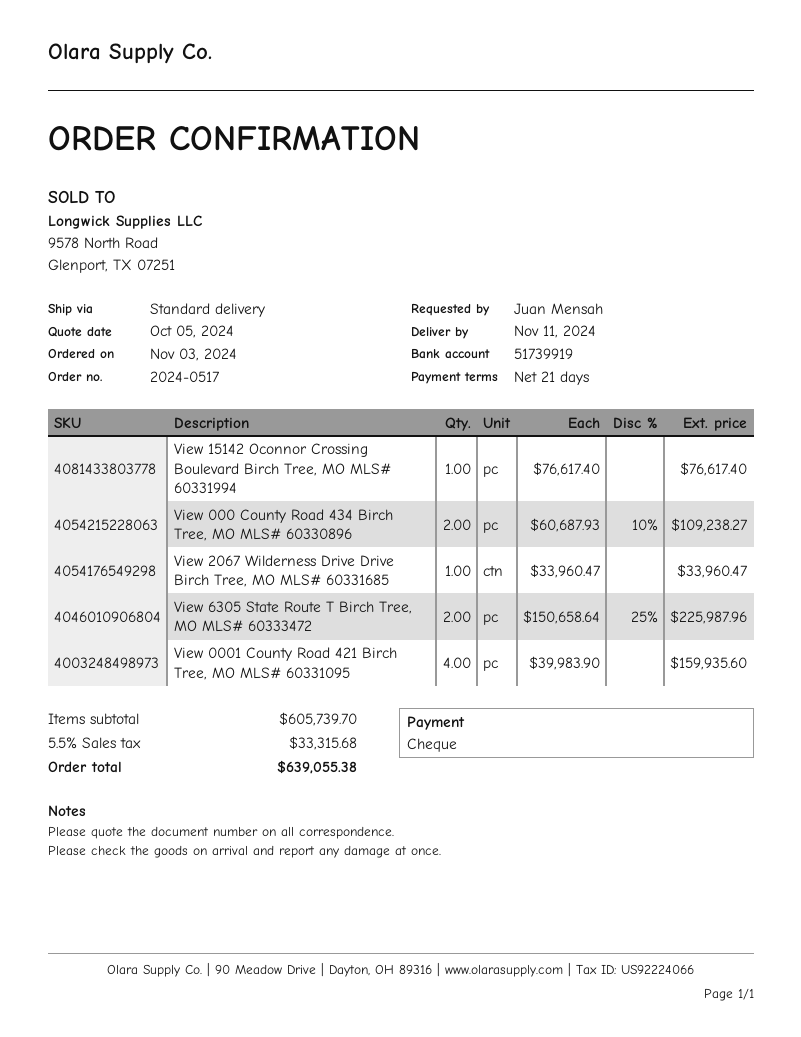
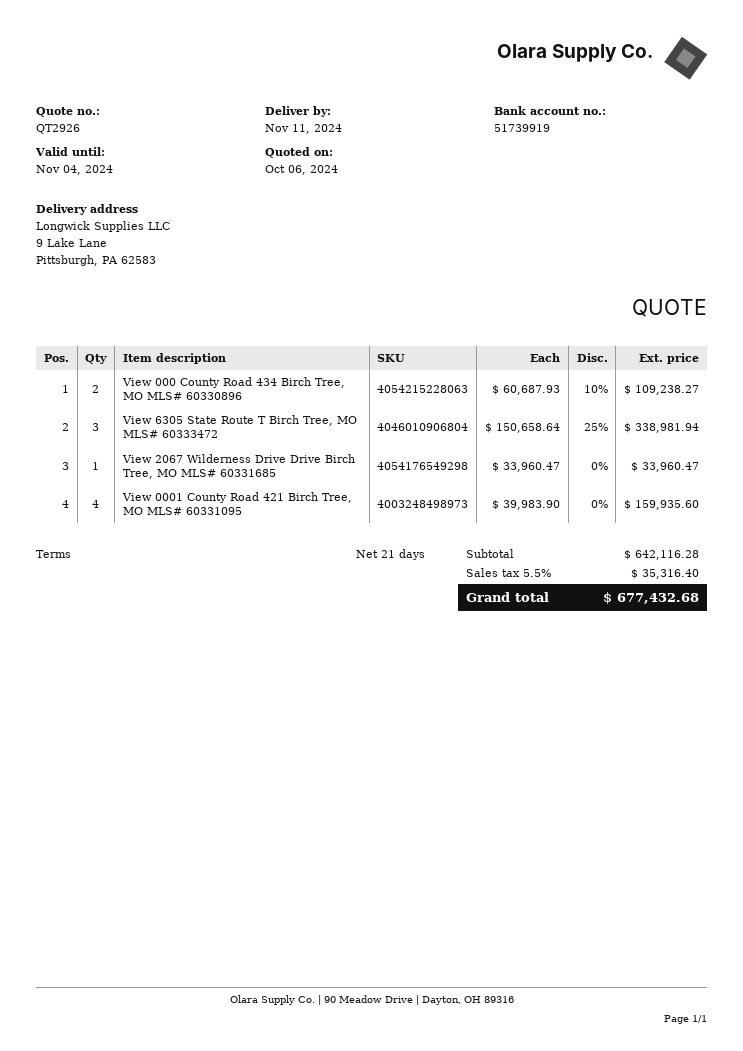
quote date: 2024-10-05 -> 2024-10-06
View 15142 Oconnor Crossing Boulevard Birch Tree, MO MLS# 60331994: 1 x 76617.40 = 76617.40 -> none
View 6305 State Route T Birch Tree, MO MLS# 60333472: 2 x 150658.64 - 25% = 225987.96 -> 3 x 150658.64 - 25% = 338981.94
subtotal: 605739.70 -> 642116.28
tax: 5.5% = 33315.68 -> 5.5% = 35316.40
total: 639055.38 -> 677432.68

